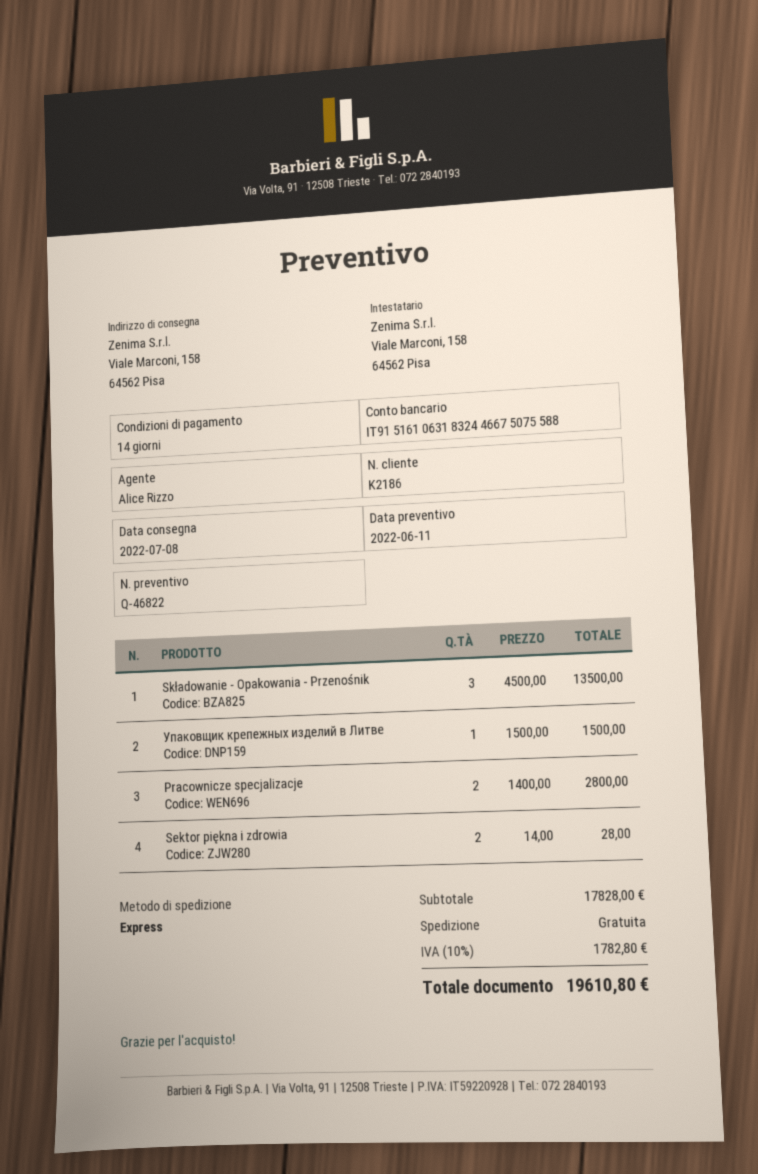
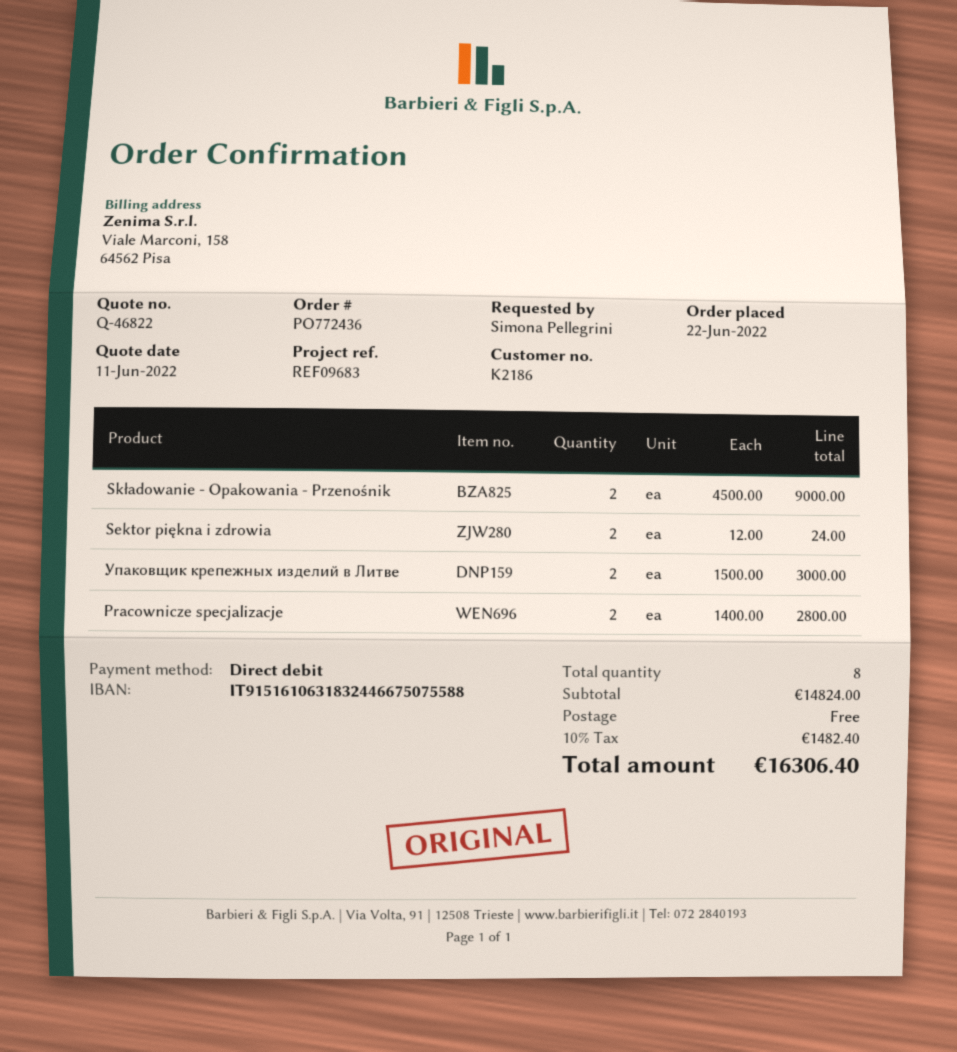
Składowanie - Opakowania - Przenośnik: 3 x 4500.00 = 13500.00 -> 2 x 4500.00 = 9000.00
Упаковщик крепежных изделий в Литве: 1 x 1500.00 = 1500.00 -> 2 x 1500.00 = 3000.00
Sektor piękna i zdrowia: 2 x 14.00 = 28.00 -> 2 x 12.00 = 24.00
subtotal: 17828.00 -> 14824.00
tax: 10% = 1782.80 -> 10% = 1482.40
total: 19610.80 -> 16306.40

